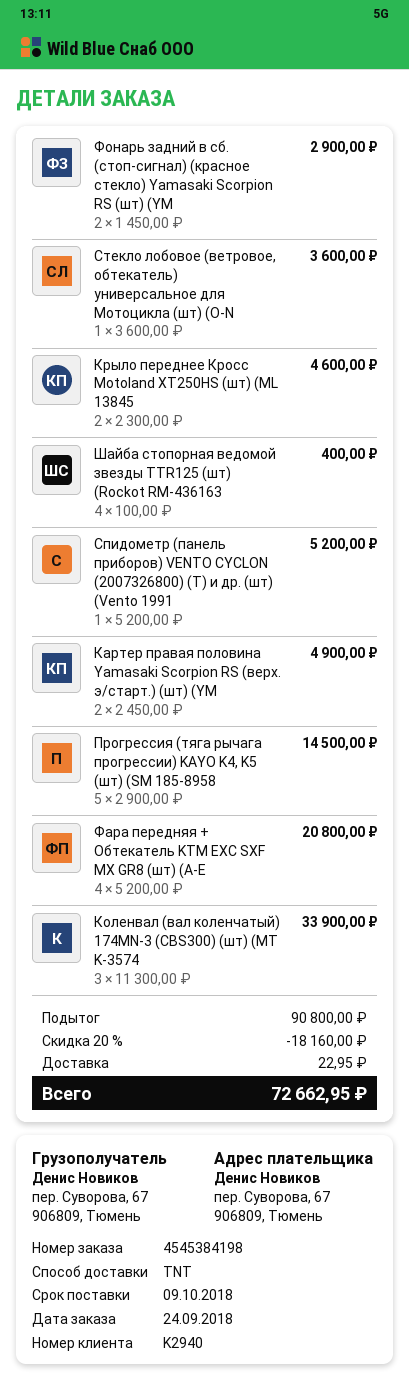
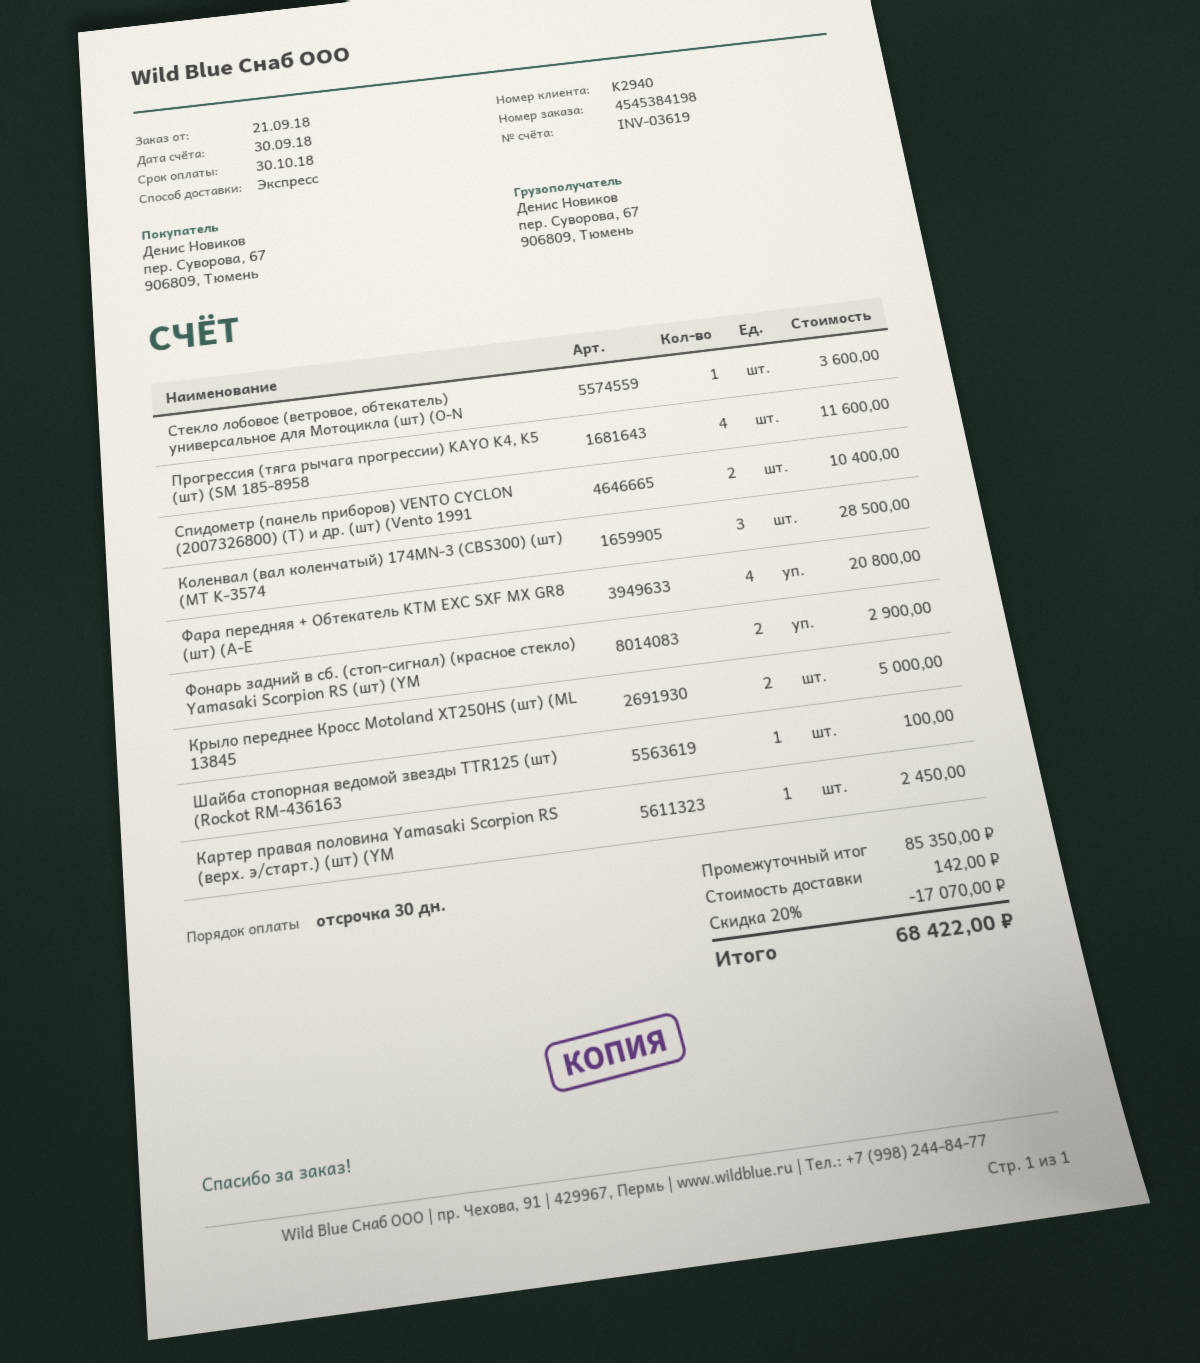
order date: 2018-09-24 -> 2018-09-21
shipping method: TNT -> express
Крыло переднее Кросс Motoland XT250HS (шт) (ML 13845: 2 for 4600.00 -> 2 for 5000.00
Шайба стопорная ведомой звезды TTR125 (шт) (Rockot RM-436163: 4 for 400.00 -> 1 for 100.00
Спидометр (панель приборов) VENTO CYCLON (2007326800) (T) и др. (шт) (Vento 1991: 1 for 5200.00 -> 2 for 10400.00
Картер правая половина Yamasaki Scorpion RS (верх. э/старт.) (шт) (YM: 2 for 4900.00 -> 1 for 2450.00
Прогрессия (тяга рычага прогрессии) KAYO K4, K5 (шт) (SM 185-8958: 5 for 14500.00 -> 4 for 11600.00
Коленвал (вал коленчатый) 174MN-3 (CBS300) (шт) (MT K-3574: 3 for 33900.00 -> 3 for 28500.00
subtotal: 90800.00 -> 85350.00
discount: 20% = 18160.00 -> 20% = 17070.00
shipping: 22.95 -> 142.00
total: 72662.95 -> 68422.00

